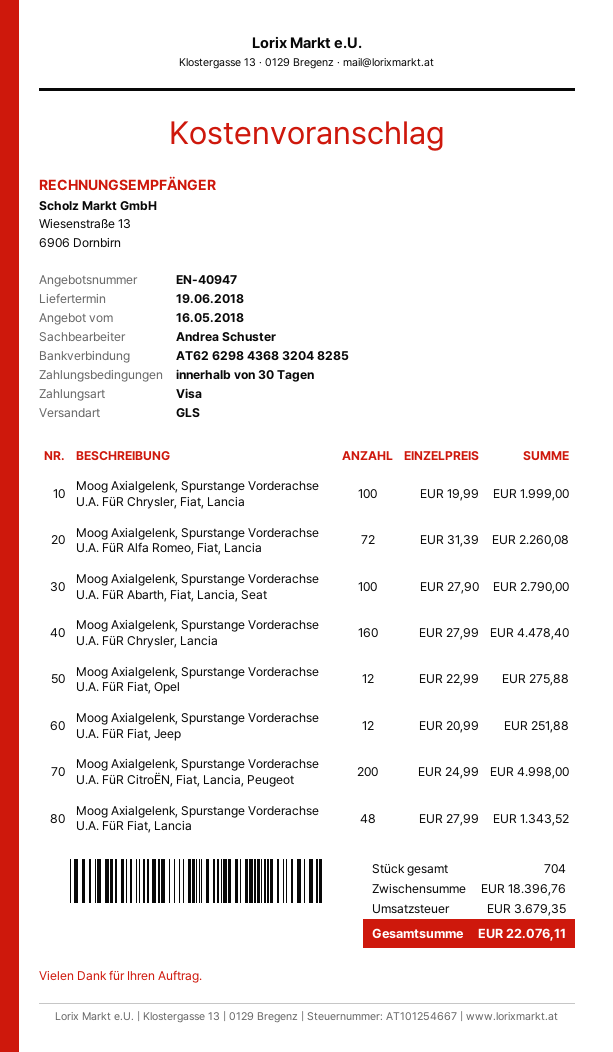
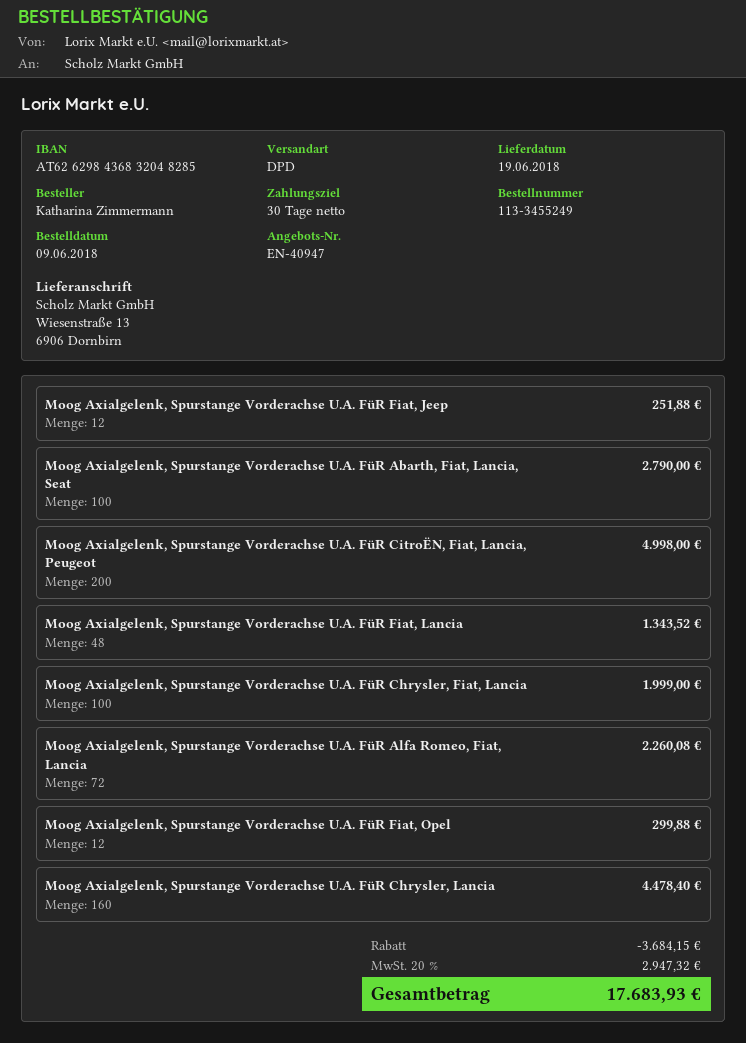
shipping method: GLS -> DPD
Moog Axialgelenk, Spurstange Vorderachse U.A. FüR Fiat, Opel: 12 for 275.88 -> 12 for 299.88
discount: none -> 3684.15
tax: 3679.35 -> 2947.32
total: 22076.11 -> 17683.93

